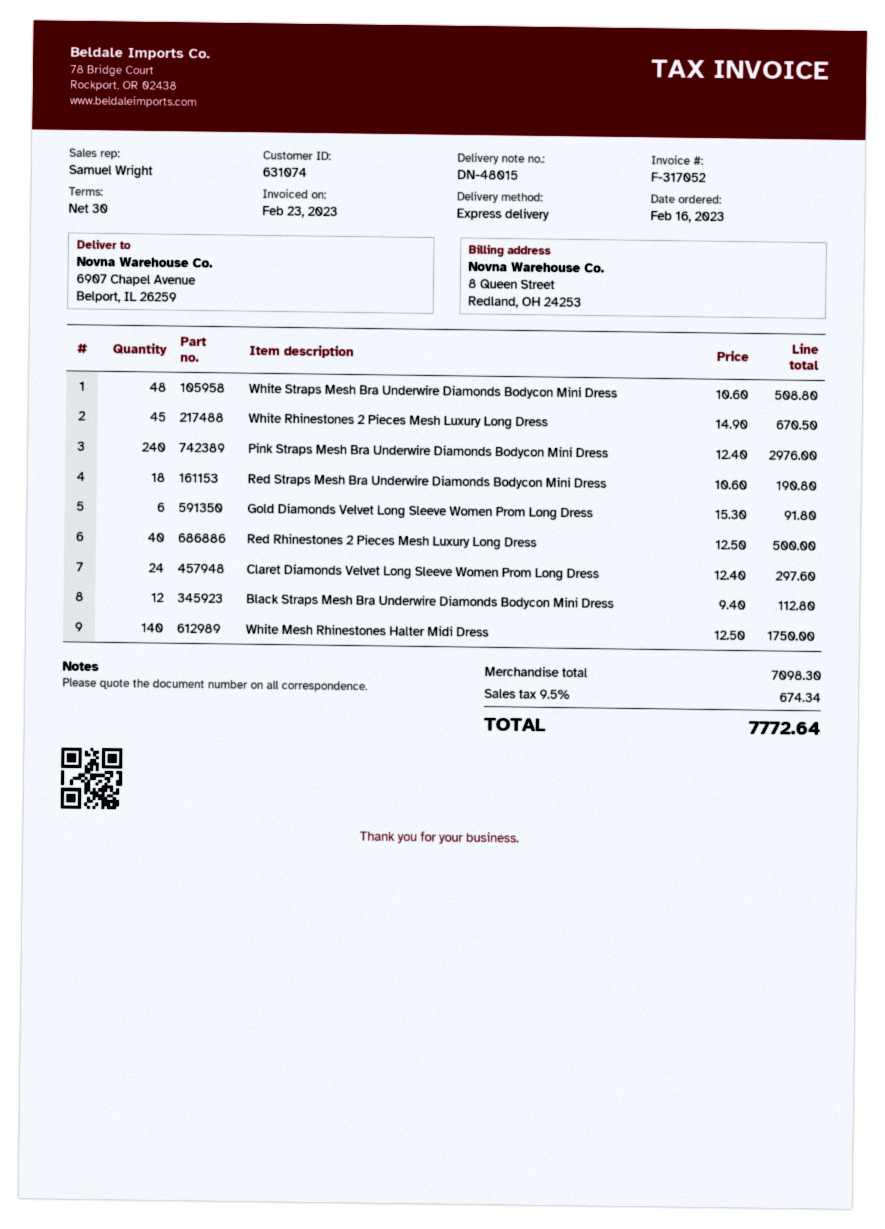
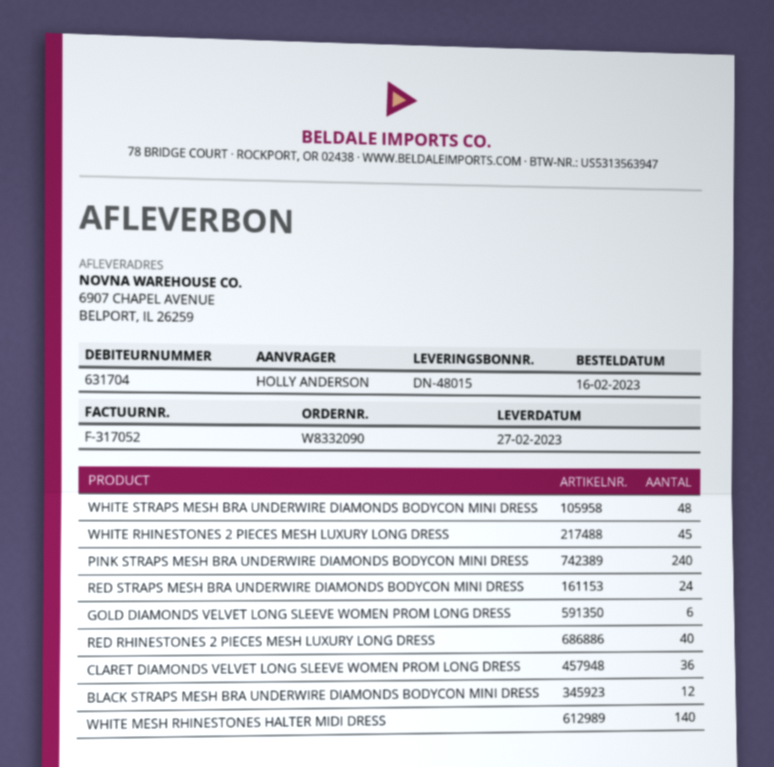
customer number: 631074 -> 631704
Red Straps Mesh Bra Underwire Diamonds Bodycon Mini Dress: 18 -> 24
Claret Diamonds Velvet Long Sleeve Women Prom Long Dress: 24 -> 36

